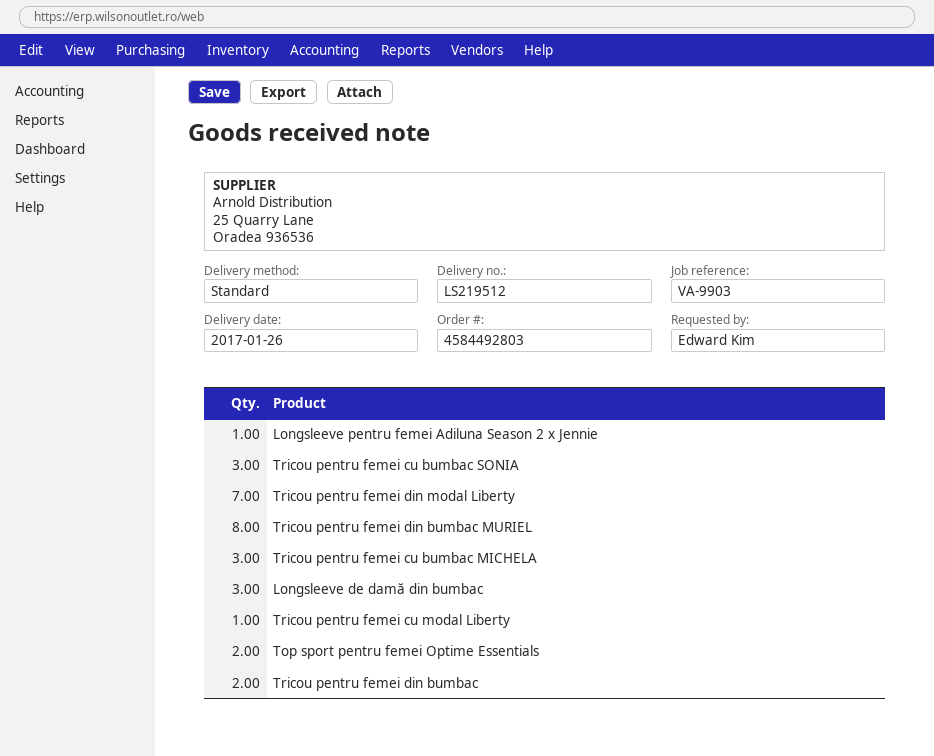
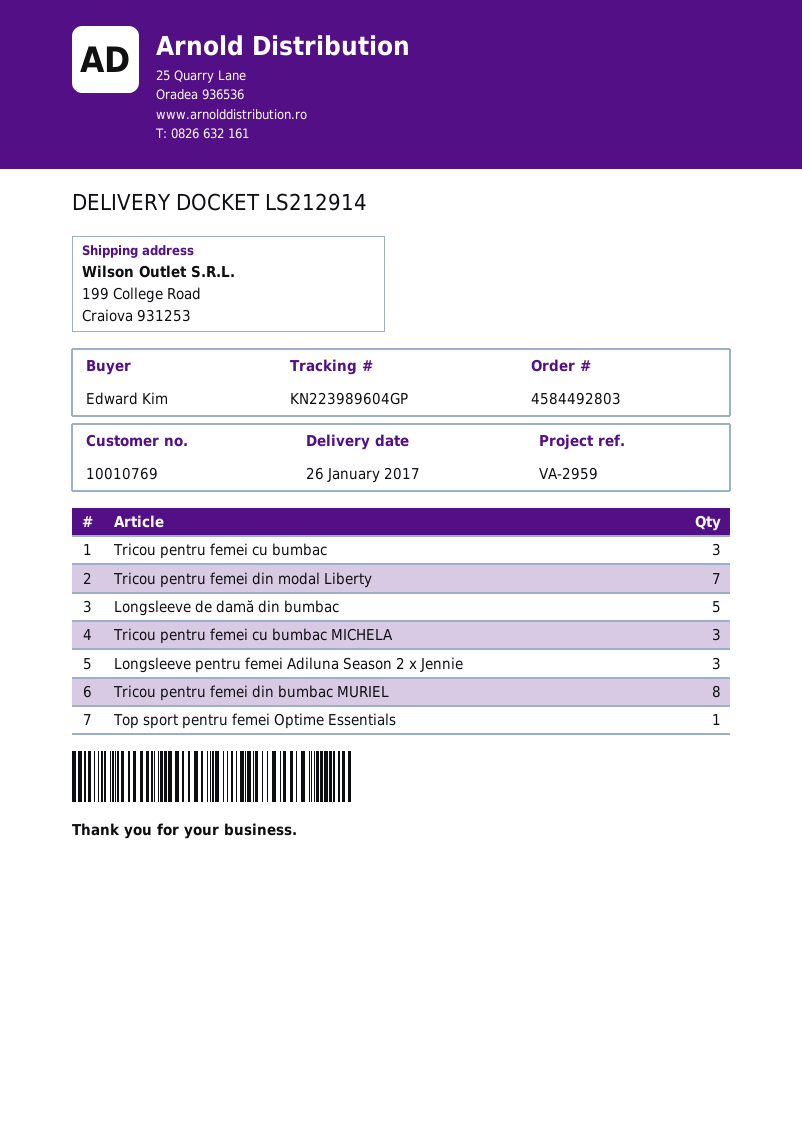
delivery note number: LS219512 -> LS212914
reference: VA-9903 -> VA-2959
Longsleeve pentru femei Adiluna Season 2 x Jennie: 1 -> 3
Tricou pentru femei cu bumbac SONIA: 3 -> none
Longsleeve de damă din bumbac: 3 -> 5
Tricou pentru femei cu modal Liberty: 1 -> none
Top sport pentru femei Optime Essentials: 2 -> 1
Tricou pentru femei din bumbac: 2 -> none
Tricou pentru femei cu bumbac: none -> 3

